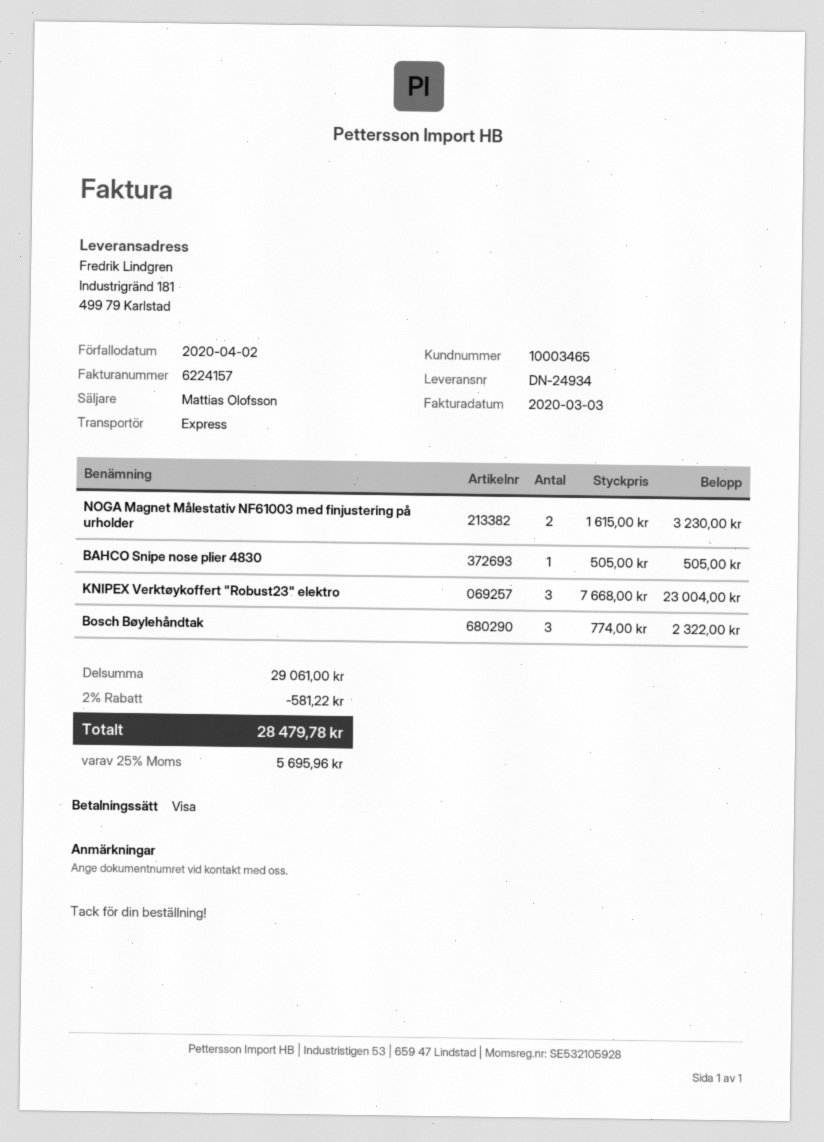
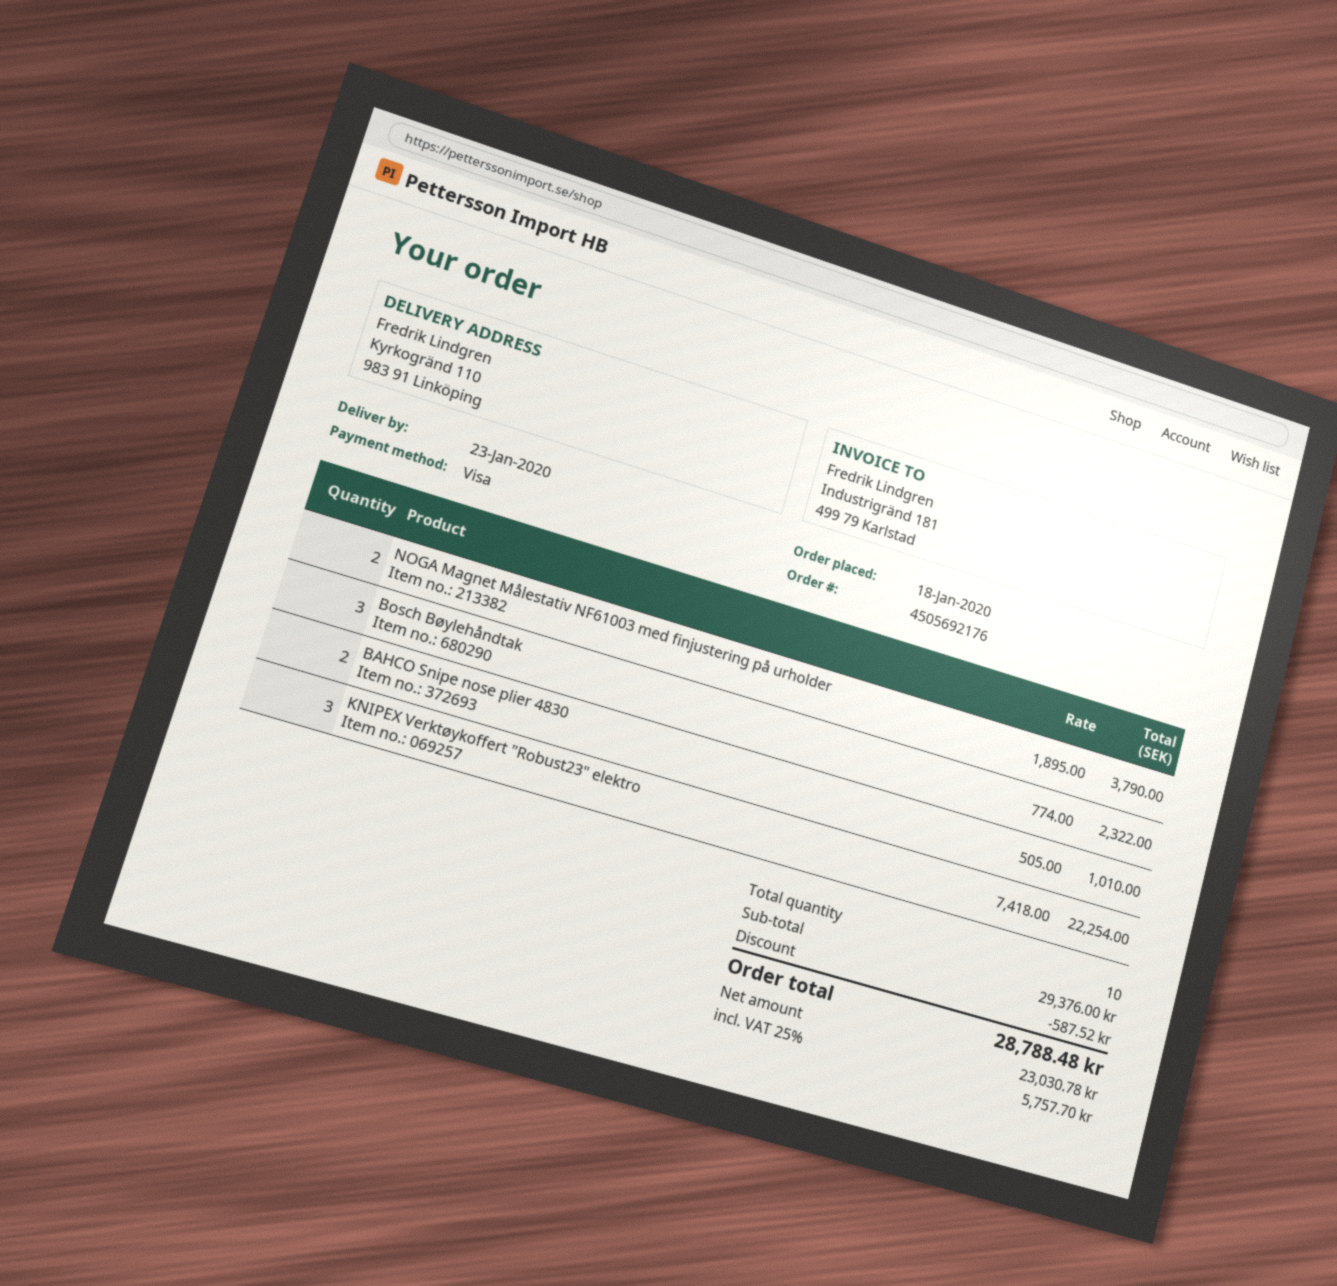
ship to: Industrigränd 181, 499 79 Karlstad -> Kyrkogränd 110, 983 91 Linköping
NOGA Magnet Målestativ NF61003 med finjustering på urholder: 2 x 1615.00 = 3230.00 -> 2 x 1895.00 = 3790.00
BAHCO Snipe nose plier 4830: 1 x 505.00 = 505.00 -> 2 x 505.00 = 1010.00
KNIPEX Verktøykoffert "Robust23" elektro: 3 x 7668.00 = 23004.00 -> 3 x 7418.00 = 22254.00
subtotal: 29061.00 -> 29376.00
discount: 581.22 -> 587.52
tax: 25% = 5695.96 -> 25% = 5757.70
total: 28479.78 -> 28788.48

